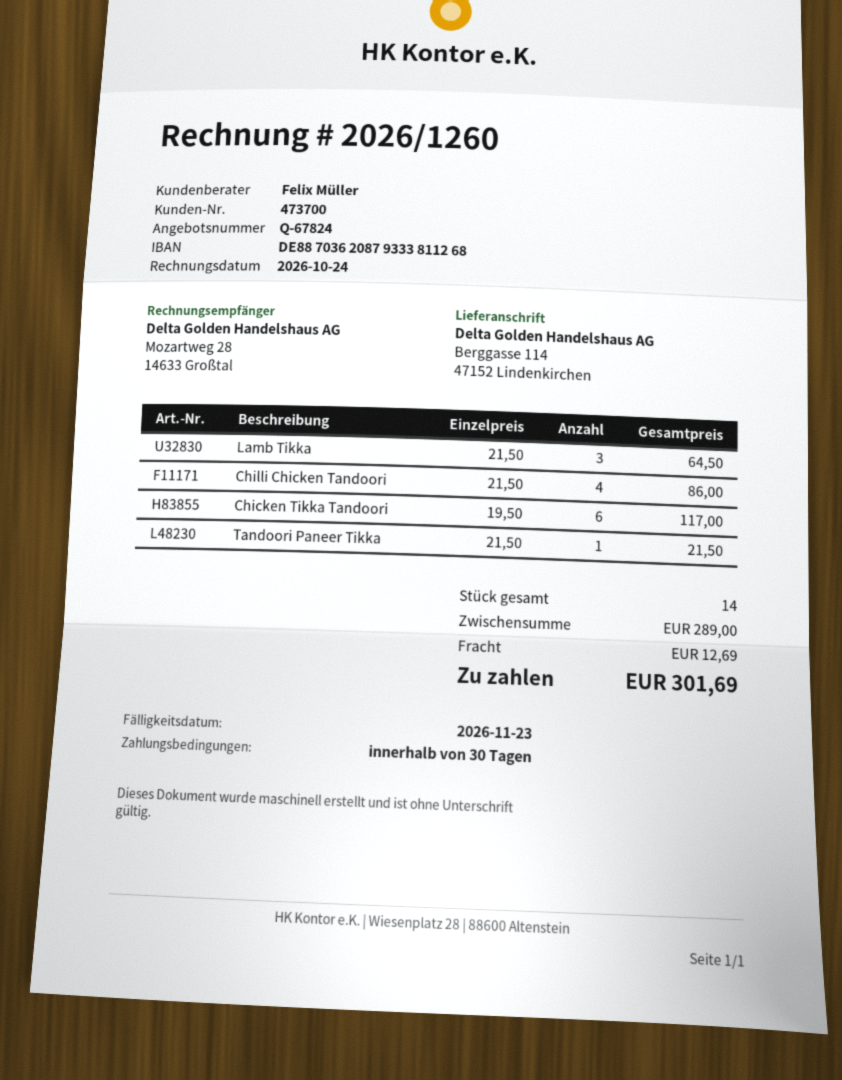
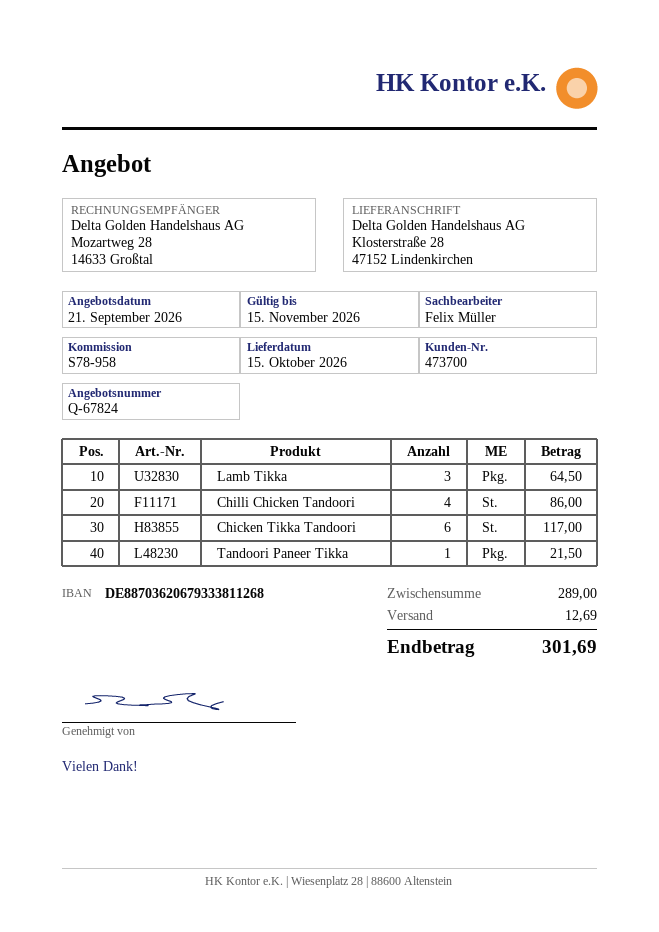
bank account: DE88703620879333811268 -> DE88703620679333811268
ship to: Berggasse 114, 47152 Lindenkirchen -> Klosterstraße 28, 47152 Lindenkirchen

